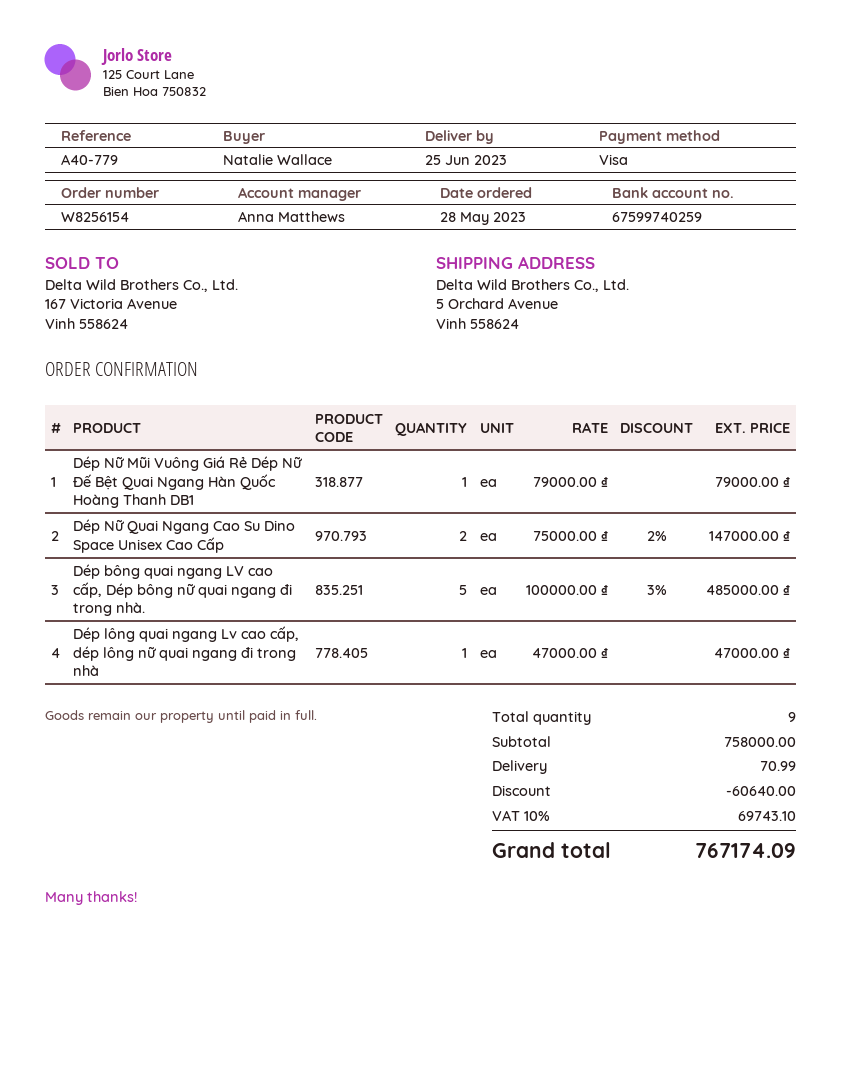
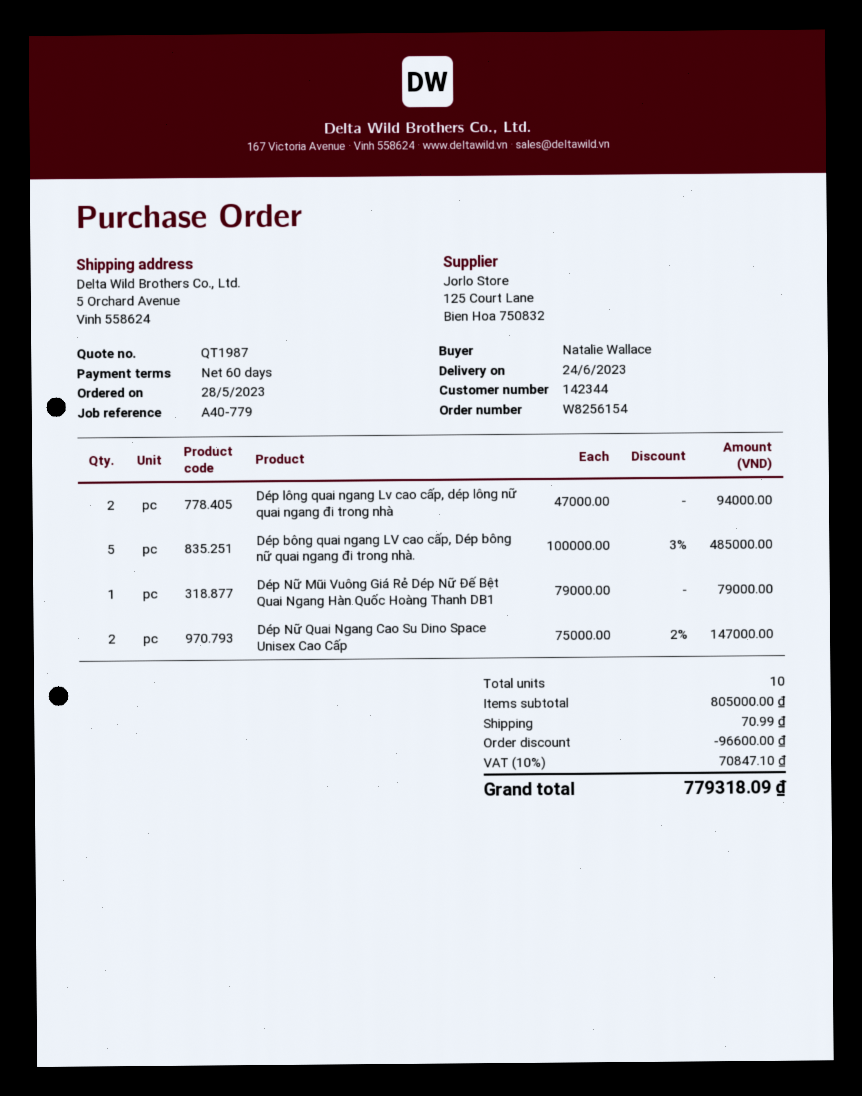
delivery date: 2023-06-25 -> 2023-06-24
Dép lông quai ngang Lv cao cấp, dép lông nữ quai ngang đi trong nhà: 1 x 47000.00 = 47000.00 -> 2 x 47000.00 = 94000.00
total quantity: 9 -> 10
subtotal: 758000.00 -> 805000.00
discount: 60640.00 -> 96600.00
tax: 10% = 69743.10 -> 10% = 70847.10
total: 767174.09 -> 779318.09

